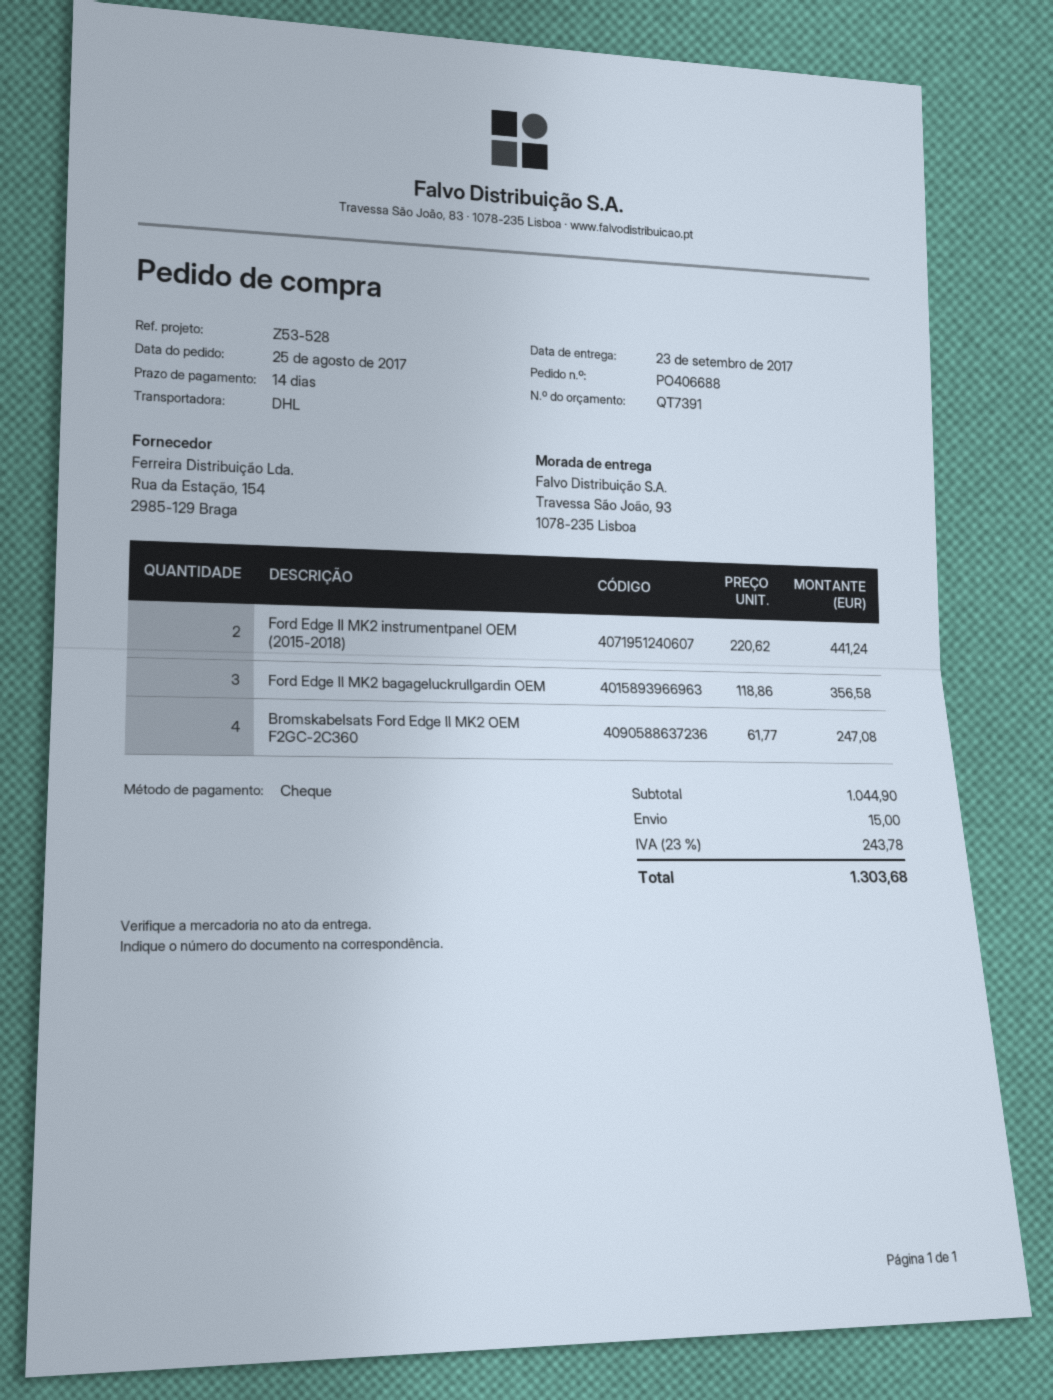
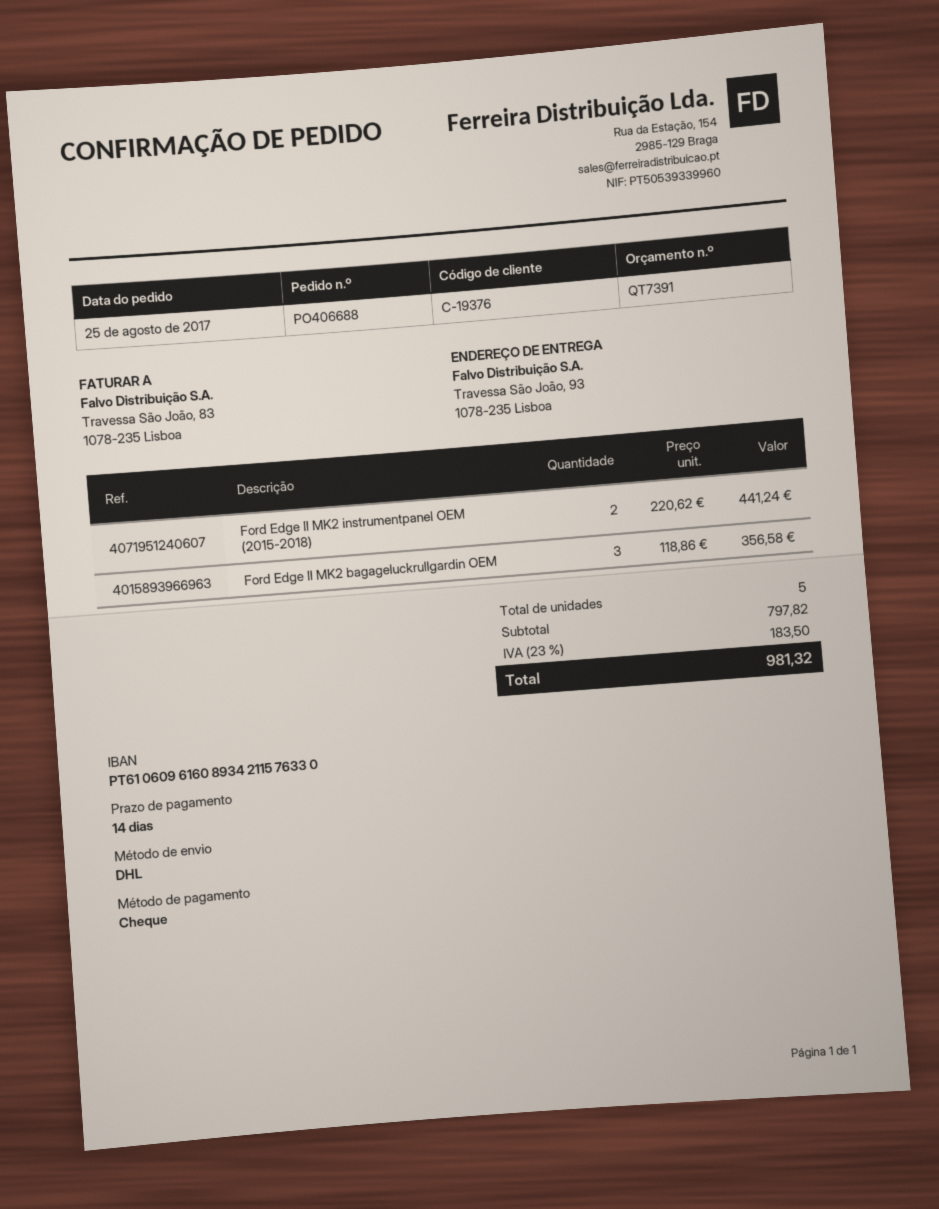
Bromskabelsats Ford Edge II MK2 OEM F2GC-2C360: 4 x 61.77 = 247.08 -> none
subtotal: 1044.90 -> 797.82
shipping: 15.00 -> none
tax: 23% = 243.78 -> 23% = 183.50
total: 1303.68 -> 981.32

